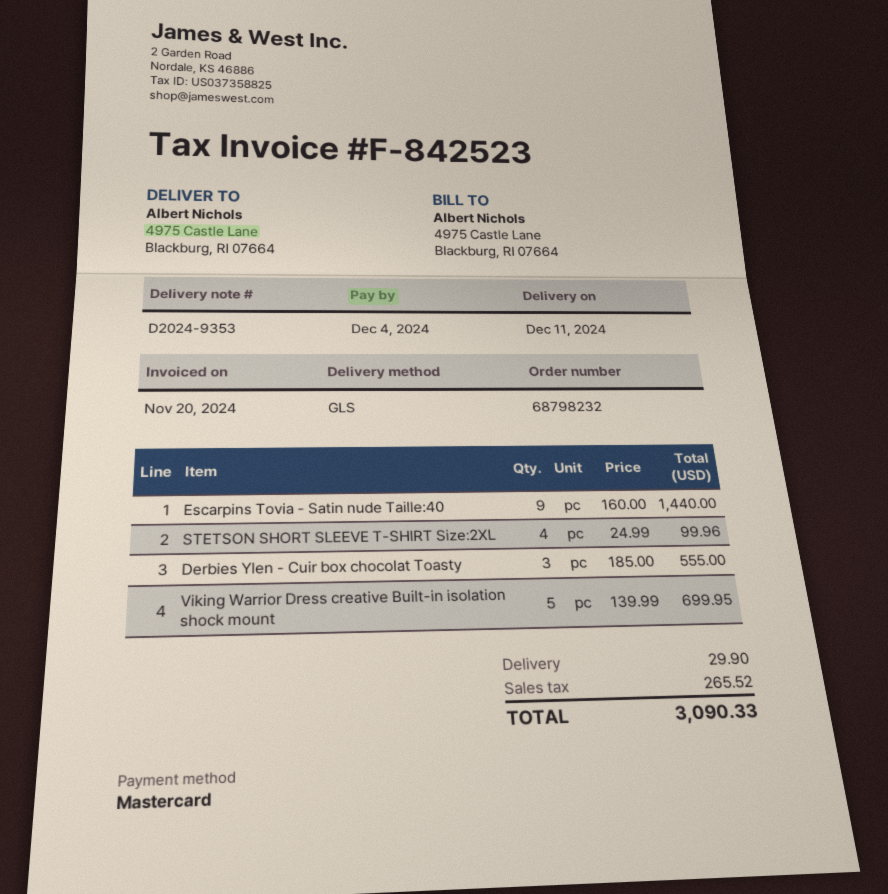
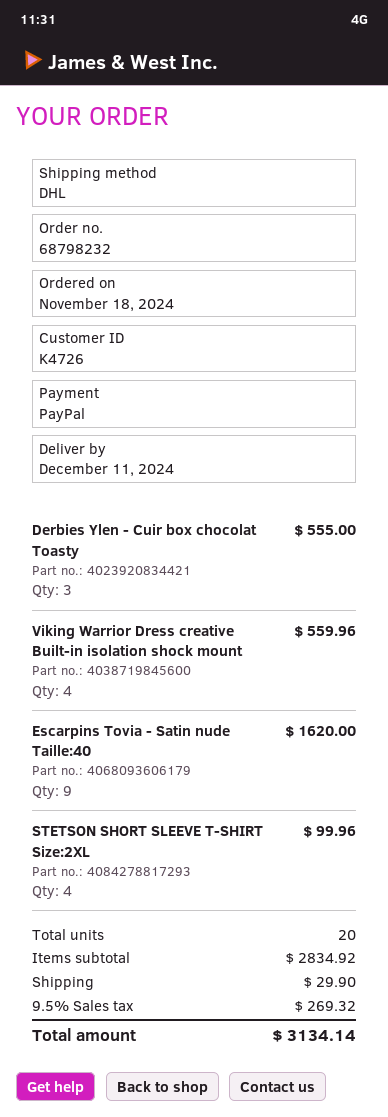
payment method: Mastercard -> PayPal
shipping method: GLS -> DHL
Escarpins Tovia - Satin nude Taille:40: 9 for 1440.00 -> 9 for 1620.00
Viking Warrior Dress creative Built-in isolation shock mount: 5 for 699.95 -> 4 for 559.96
tax: 265.52 -> 269.32
total: 3090.33 -> 3134.14

